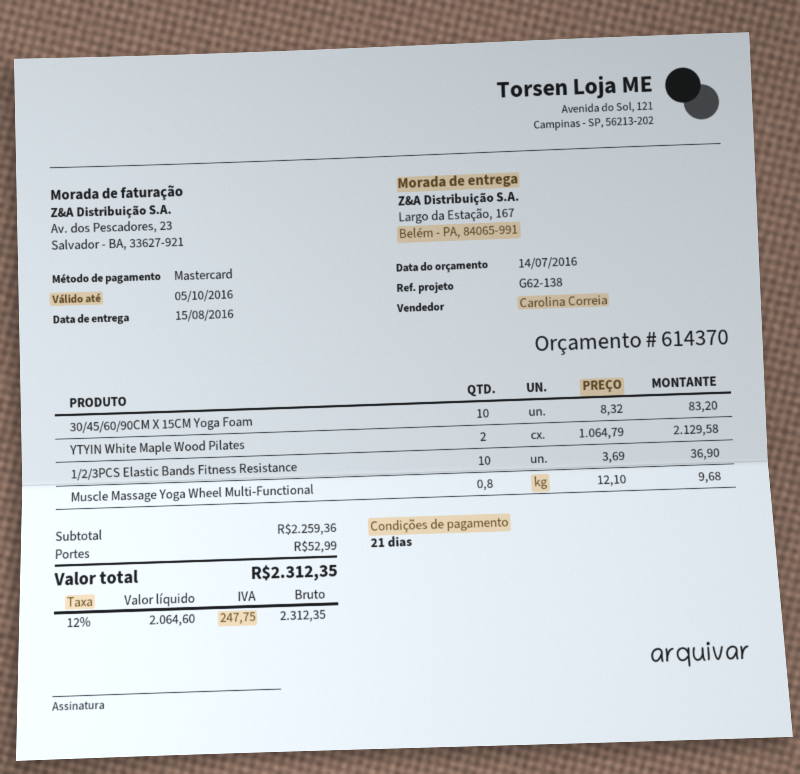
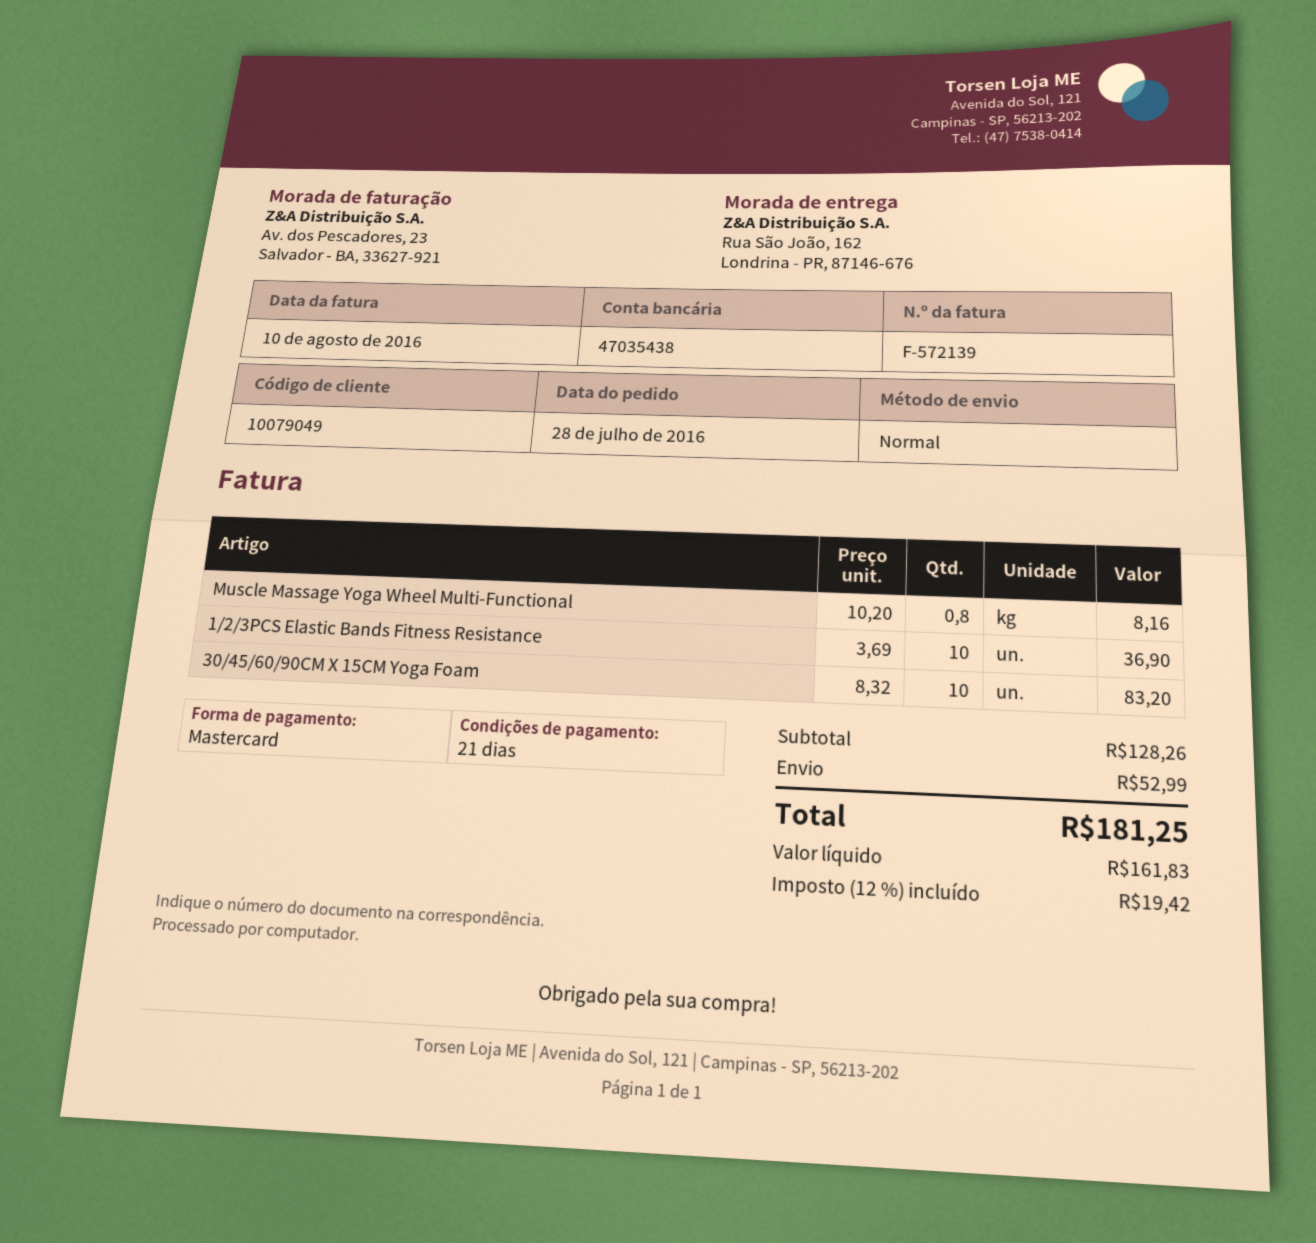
ship to: Largo da Estação, 167, Belém - PA, 84065-991 -> Rua São João, 162, Londrina - PR, 87146-676
YTYIN White Maple Wood Pilates: 2 x 1064.79 = 2129.58 -> none
Muscle Massage Yoga Wheel Multi-Functional: 0.8 x 12.10 = 9.68 -> 0.8 x 10.20 = 8.16
subtotal: 2259.36 -> 128.26
net: 2064.60 -> 161.83
tax: 12% = 247.75 -> 12% = 19.42
total: 2312.35 -> 181.25

